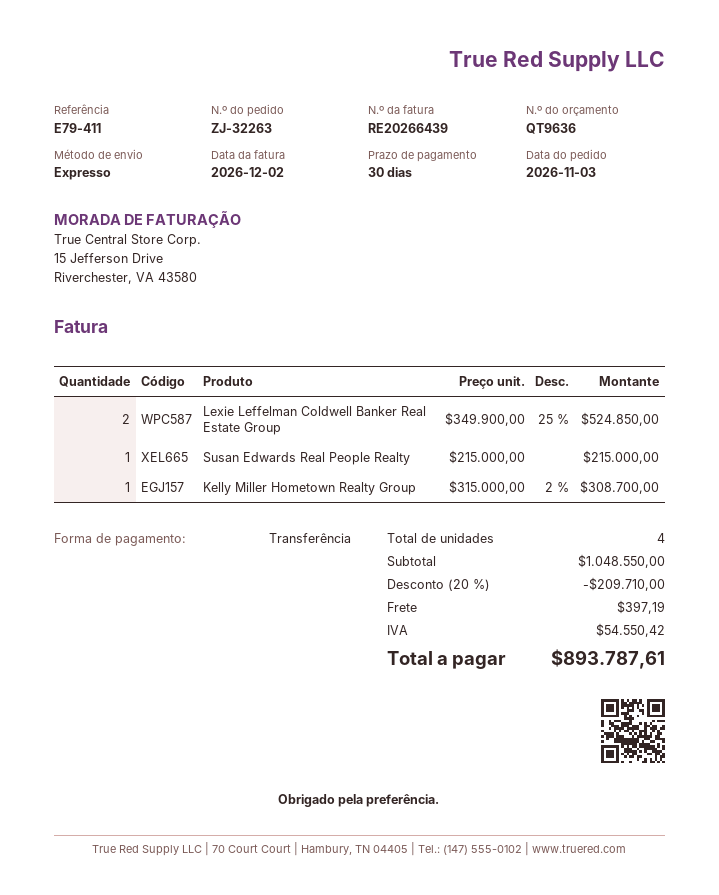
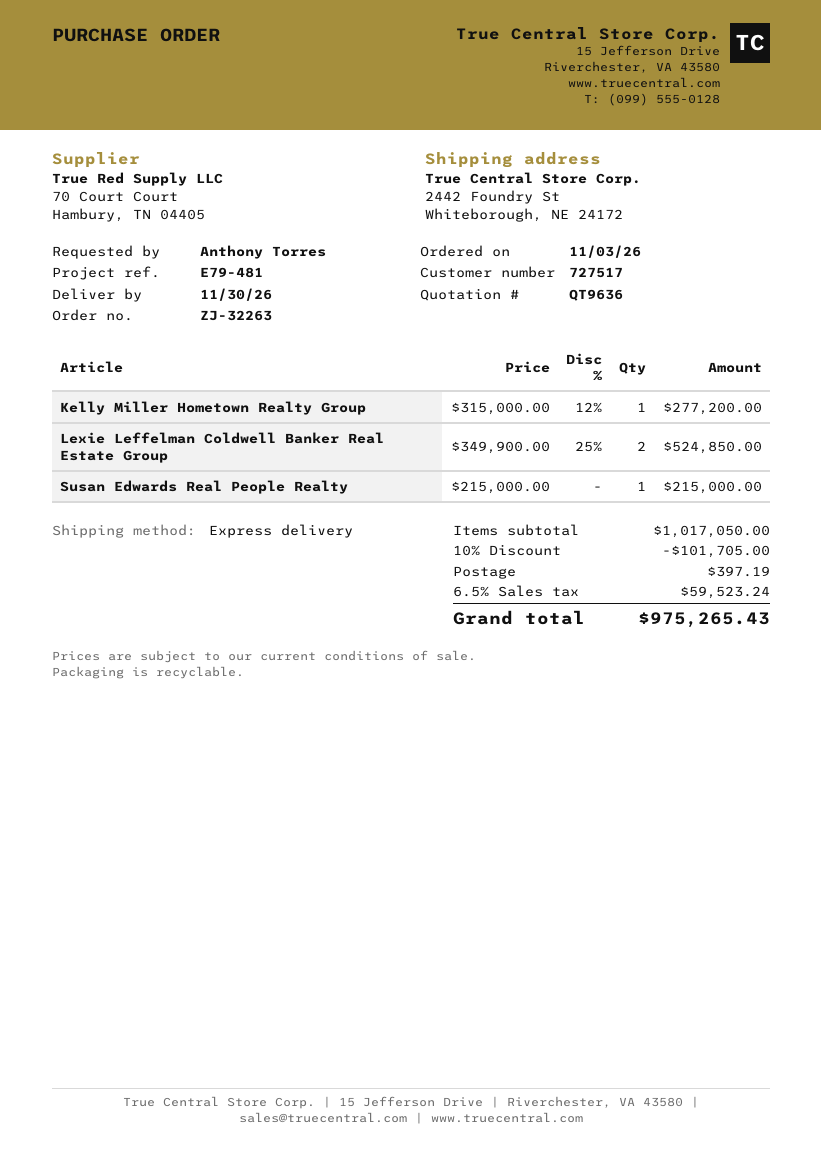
reference: E79-411 -> E79-481
Kelly Miller Hometown Realty Group: 1 x 315000.00 - 2% = 308700.00 -> 1 x 315000.00 - 12% = 277200.00
subtotal: 1048550.00 -> 1017050.00
discount: 20% = 209710.00 -> 10% = 101705.00
tax: 54550.42 -> 59523.24
total: 893787.61 -> 975265.43

